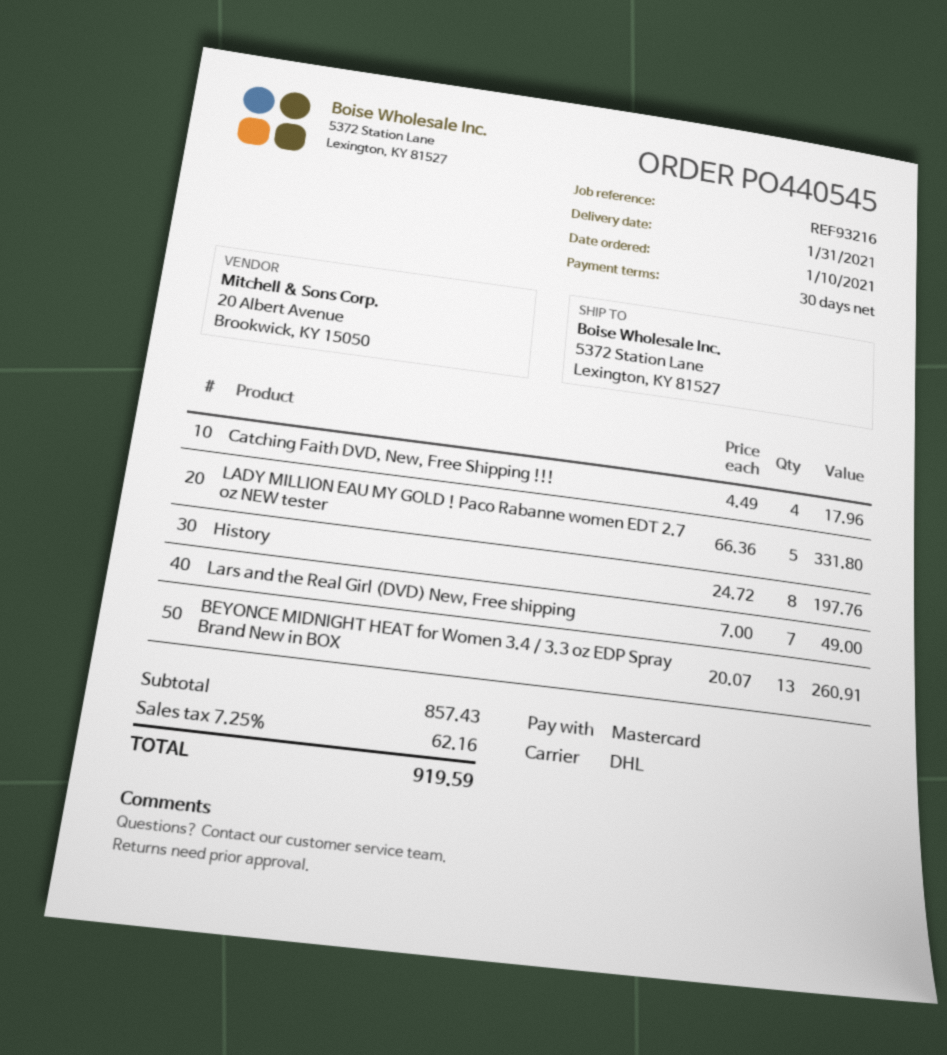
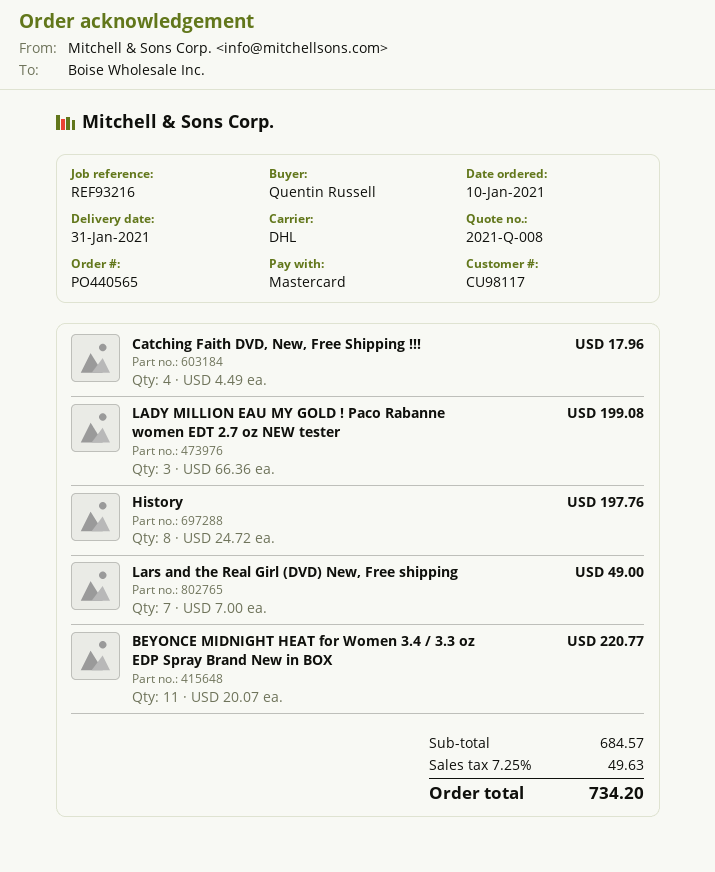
order number: PO440545 -> PO440565
LADY MILLION EAU MY GOLD ! Paco Rabanne women EDT 2.7 oz NEW tester: 5 x 66.36 = 331.80 -> 3 x 66.36 = 199.08
BEYONCE MIDNIGHT HEAT for Women 3.4 / 3.3 oz EDP Spray Brand New in BOX: 13 x 20.07 = 260.91 -> 11 x 20.07 = 220.77
subtotal: 857.43 -> 684.57
tax: 7.25% = 62.16 -> 7.25% = 49.63
total: 919.59 -> 734.20

